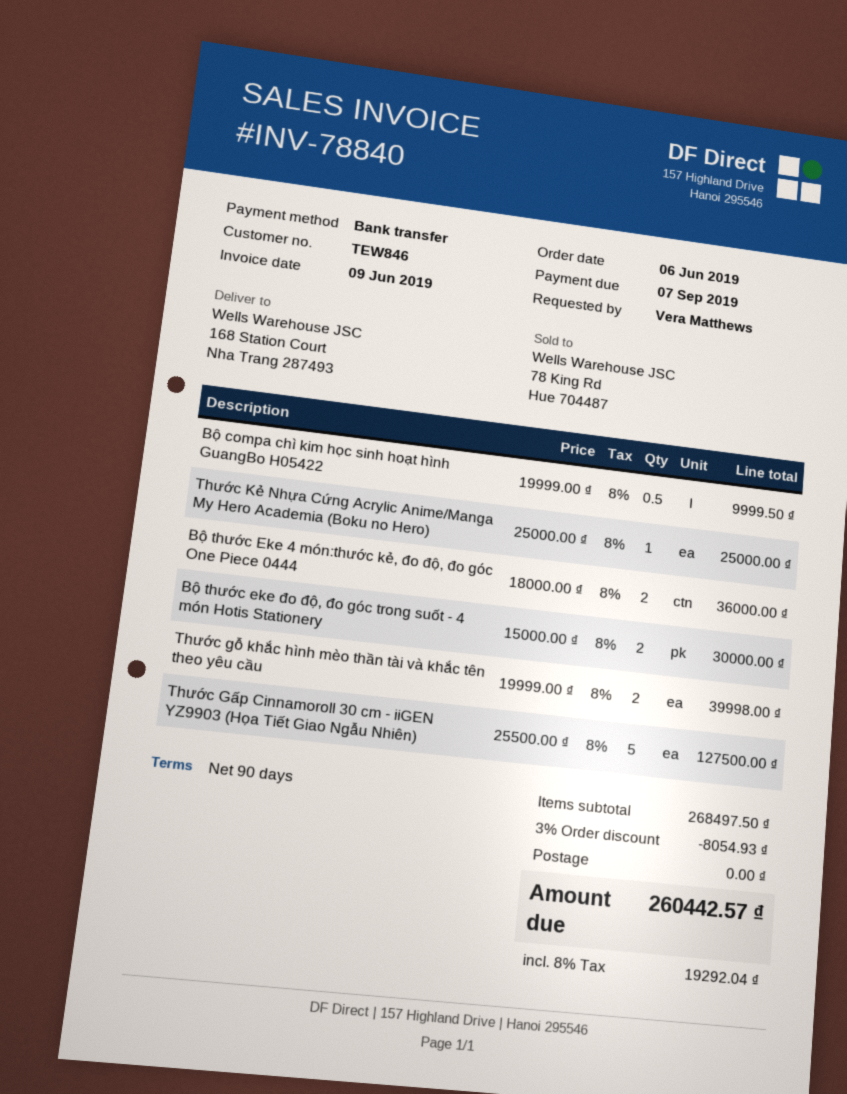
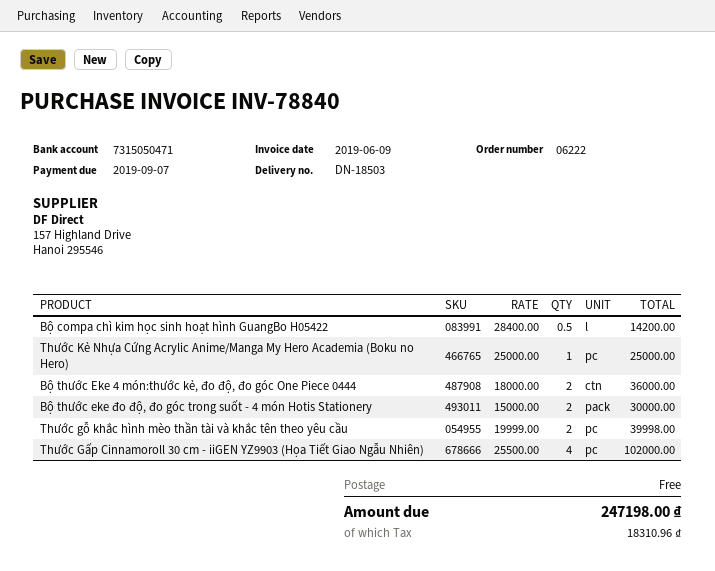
Bộ compa chì kim học sinh hoạt hình GuangBo H05422: 0.5 x 19999.00 = 9999.50 -> 0.5 x 28400.00 = 14200.00
Thước Gấp Cinnamoroll 30 cm - iiGEN YZ9903 (Họa Tiết Giao Ngẫu Nhiên): 5 x 25500.00 = 127500.00 -> 4 x 25500.00 = 102000.00
discount: 3% = 8054.93 -> none
tax: 19292.04 -> 18310.96
total: 260442.57 -> 247198.00

